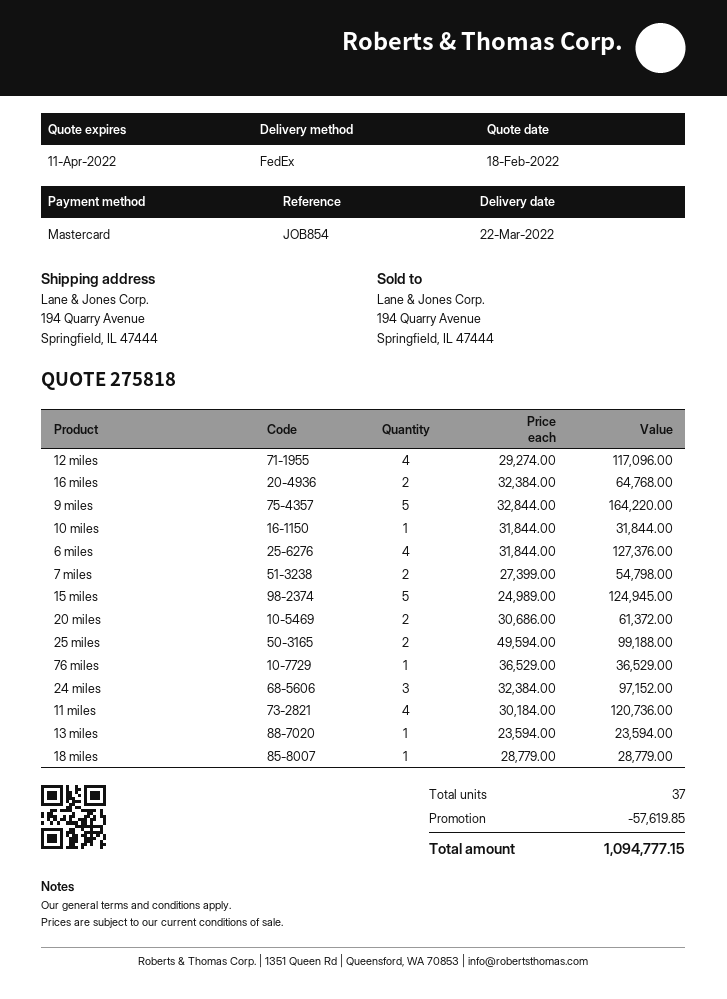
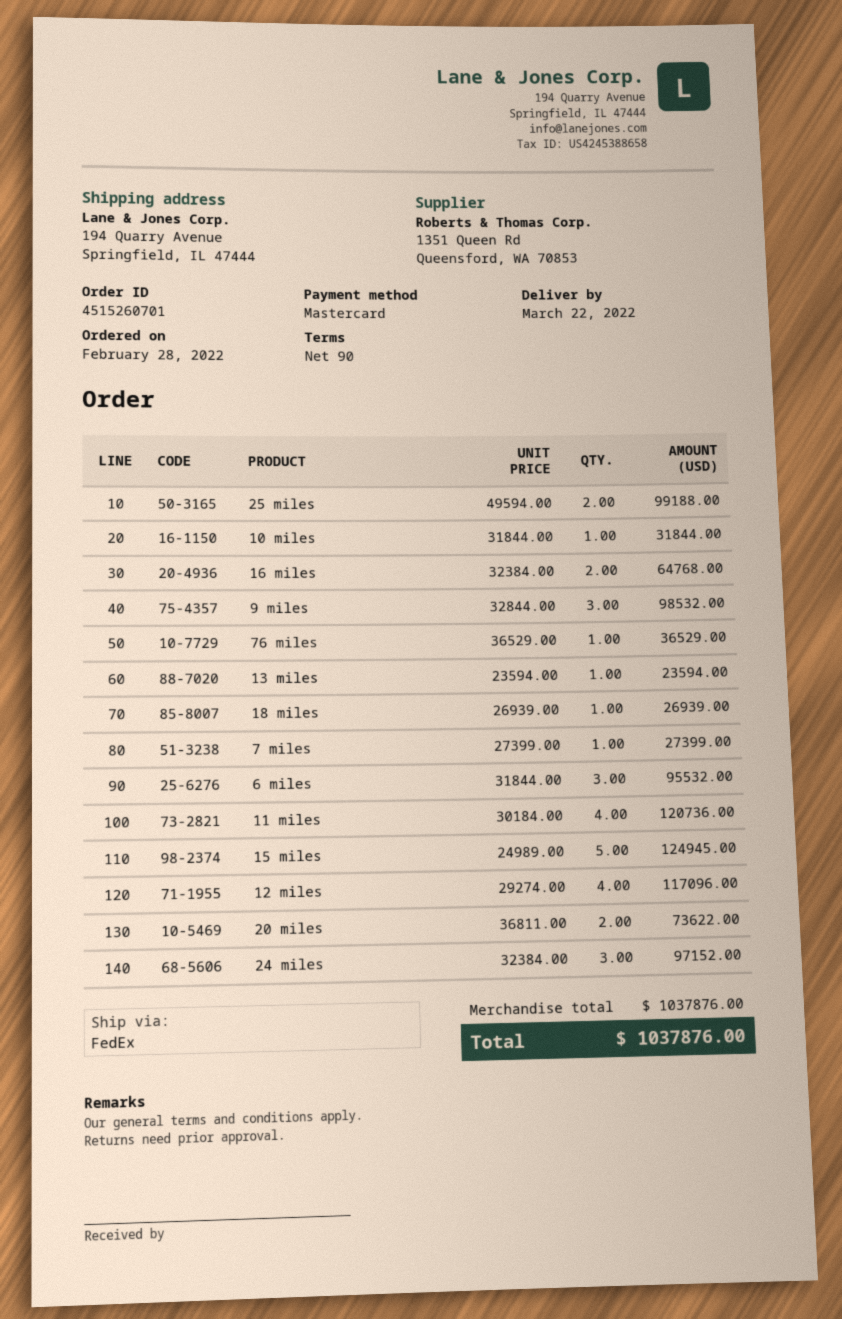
9 miles: 5 x 32844.00 = 164220.00 -> 3 x 32844.00 = 98532.00
6 miles: 4 x 31844.00 = 127376.00 -> 3 x 31844.00 = 95532.00
7 miles: 2 x 27399.00 = 54798.00 -> 1 x 27399.00 = 27399.00
20 miles: 2 x 30686.00 = 61372.00 -> 2 x 36811.00 = 73622.00
18 miles: 1 x 28779.00 = 28779.00 -> 1 x 26939.00 = 26939.00
discount: 57619.85 -> none
total: 1094777.15 -> 1037876.00

